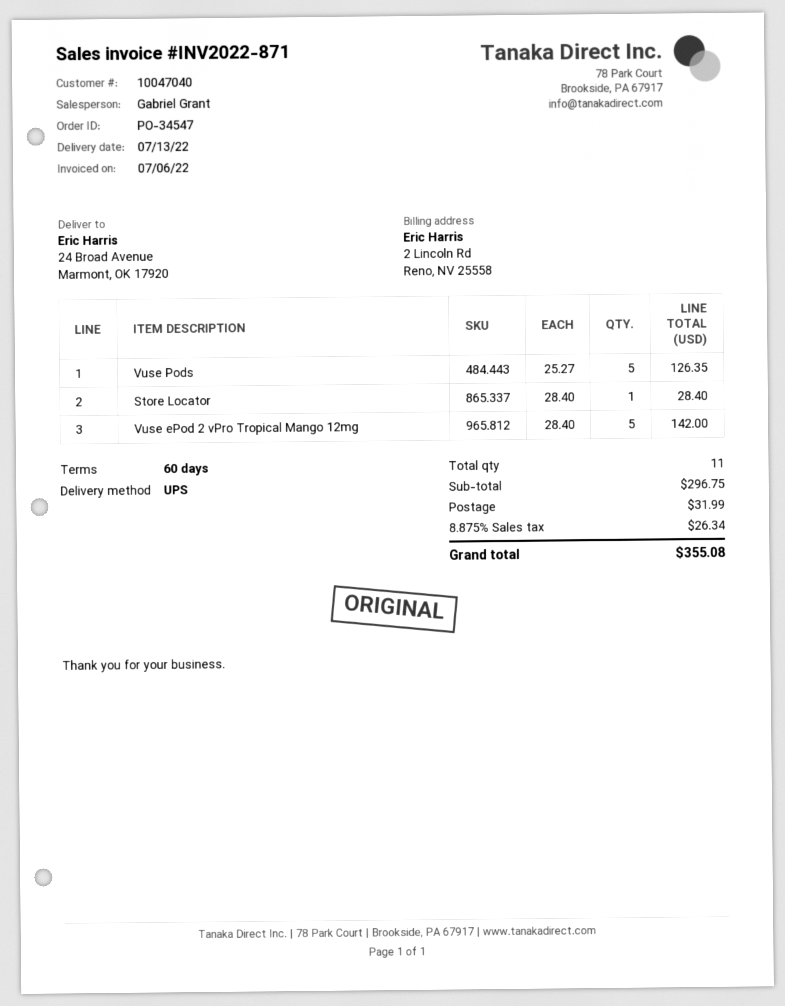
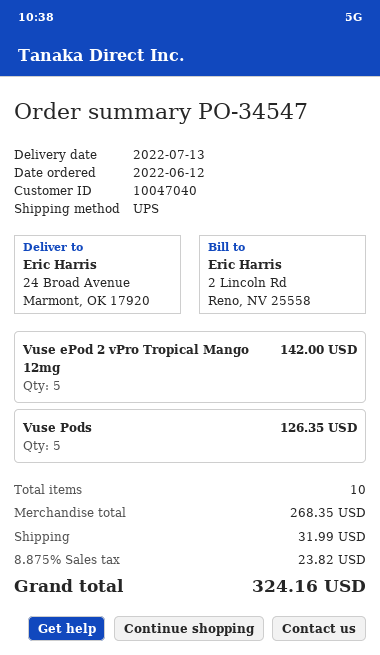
Store Locator: 1 for 28.40 -> none
total quantity: 11 -> 10
subtotal: 296.75 -> 268.35
tax: 8.875% = 26.34 -> 8.875% = 23.82
total: 355.08 -> 324.16

